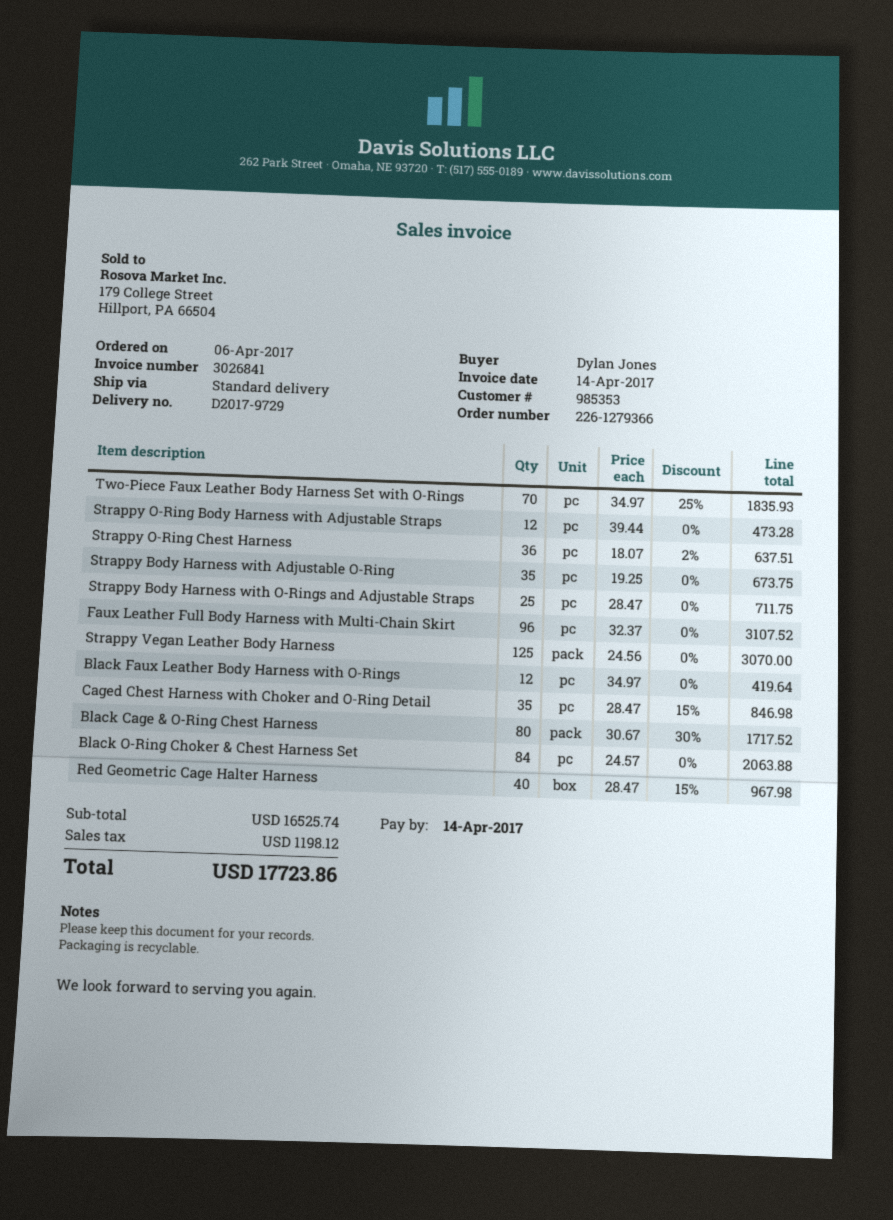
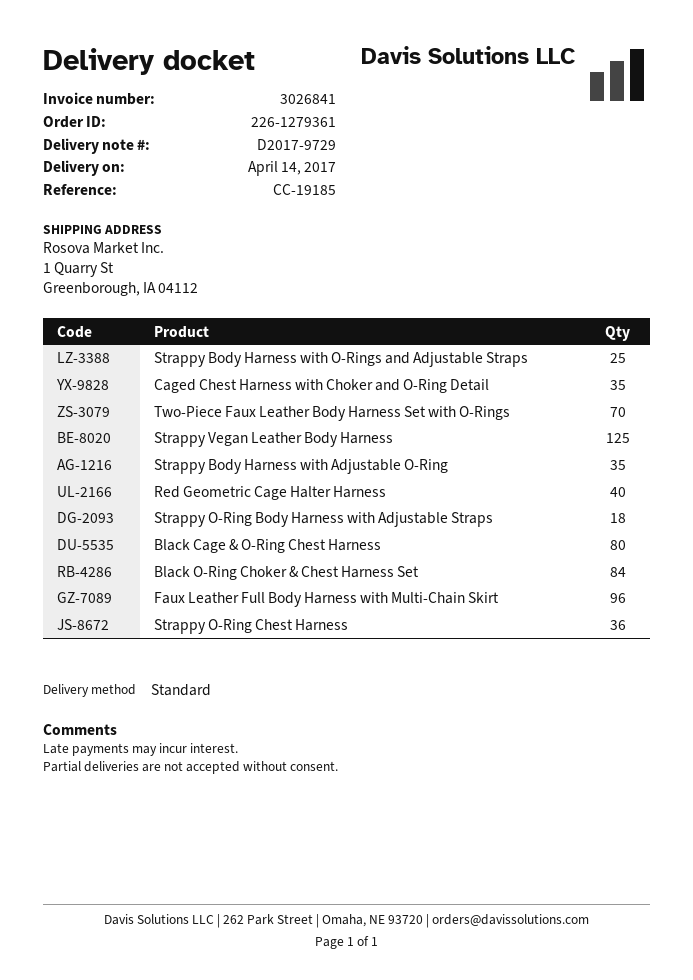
order number: 226-1279366 -> 226-1279361
Strappy O-Ring Body Harness with Adjustable Straps: 12 -> 18
Black Faux Leather Body Harness with O-Rings: 12 -> none

